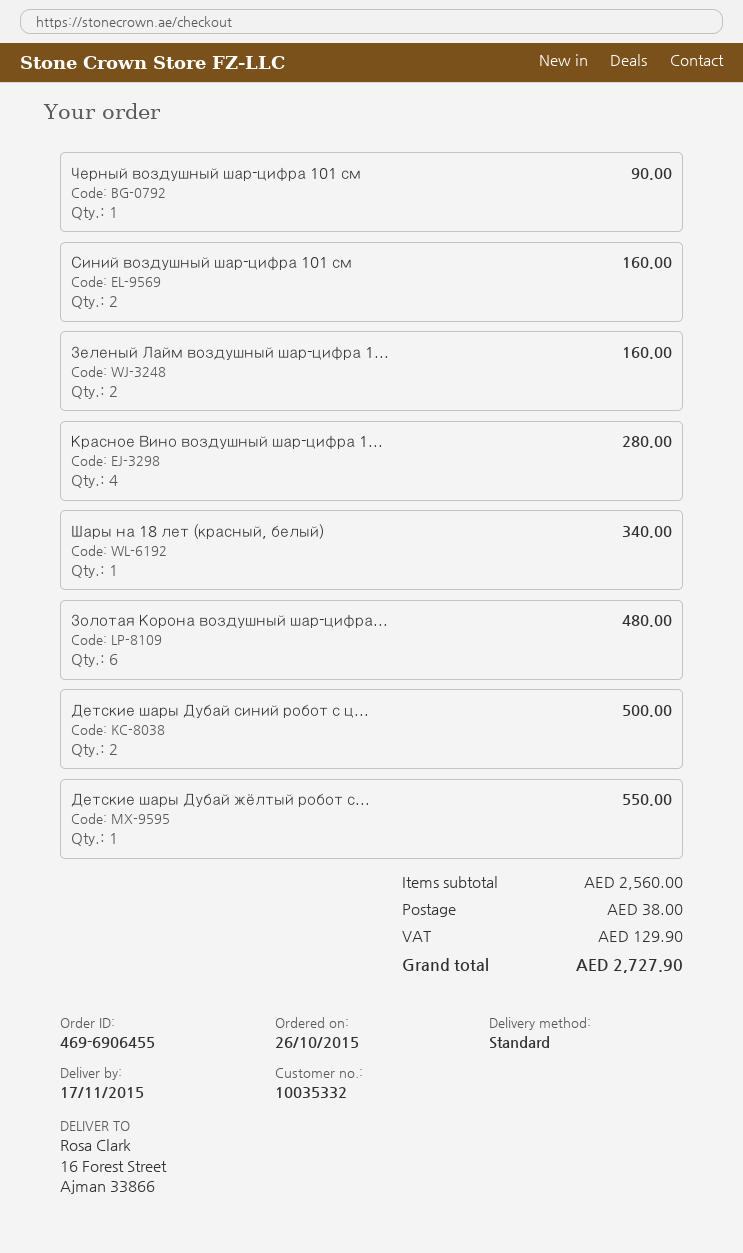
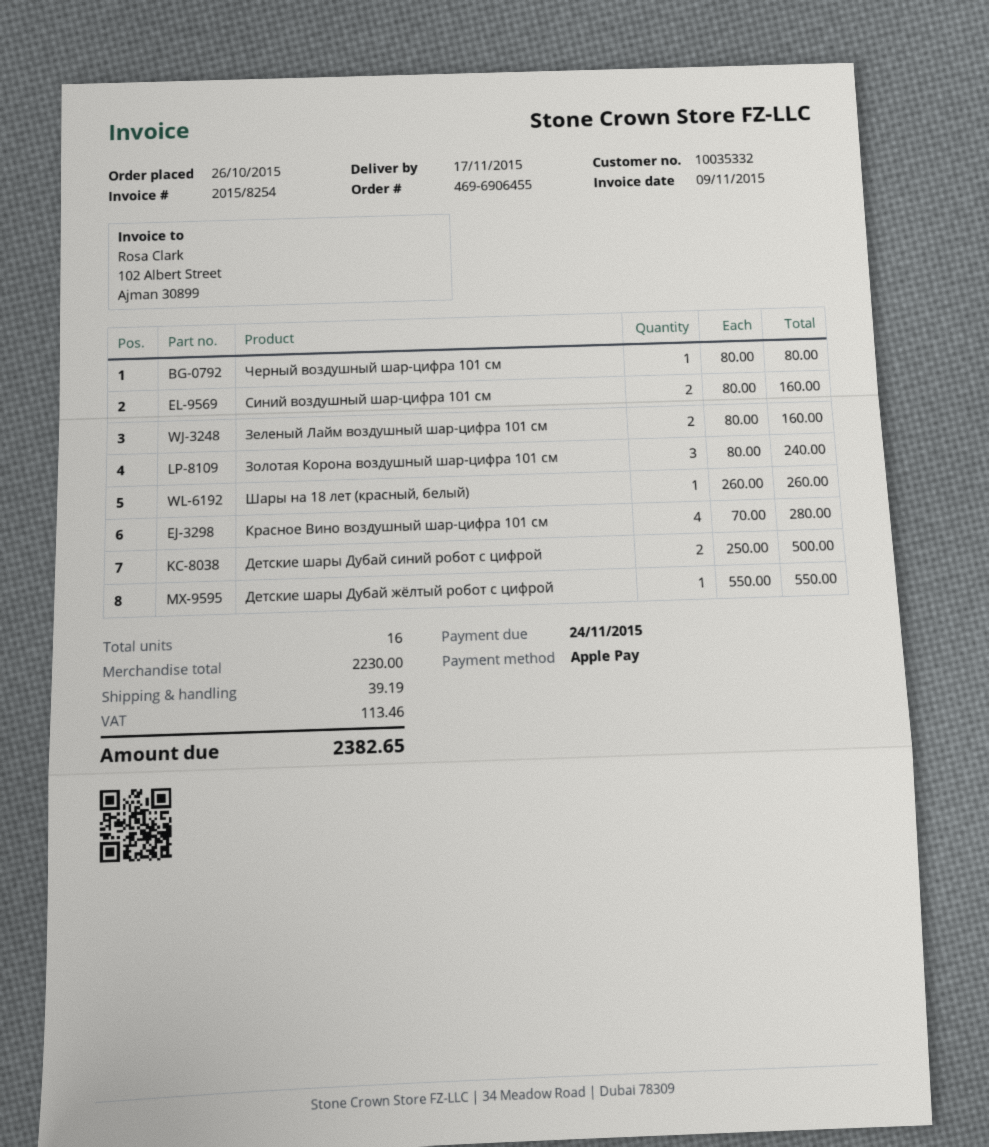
Черный воздушный шар-цифра 101 см: 1 for 90.00 -> 1 for 80.00
Шары на 18 лет (красный, белый): 1 for 340.00 -> 1 for 260.00
Золотая Корона воздушный шар-цифра...: 6 for 480.00 -> 3 for 240.00
subtotal: 2560.00 -> 2230.00
shipping: 38.00 -> 39.19
tax: 129.90 -> 113.46
total: 2727.90 -> 2382.65

